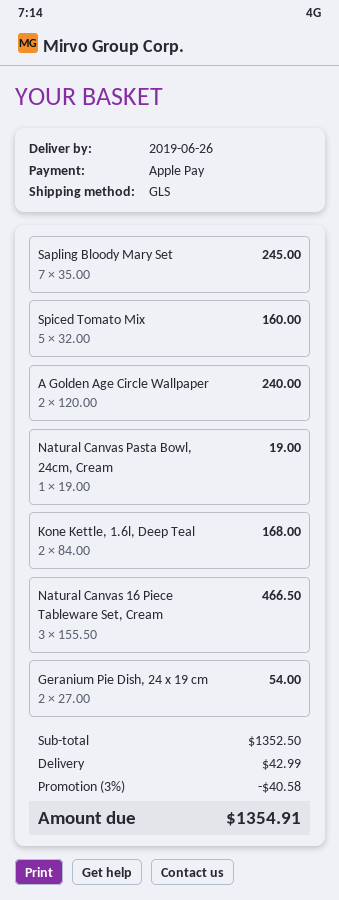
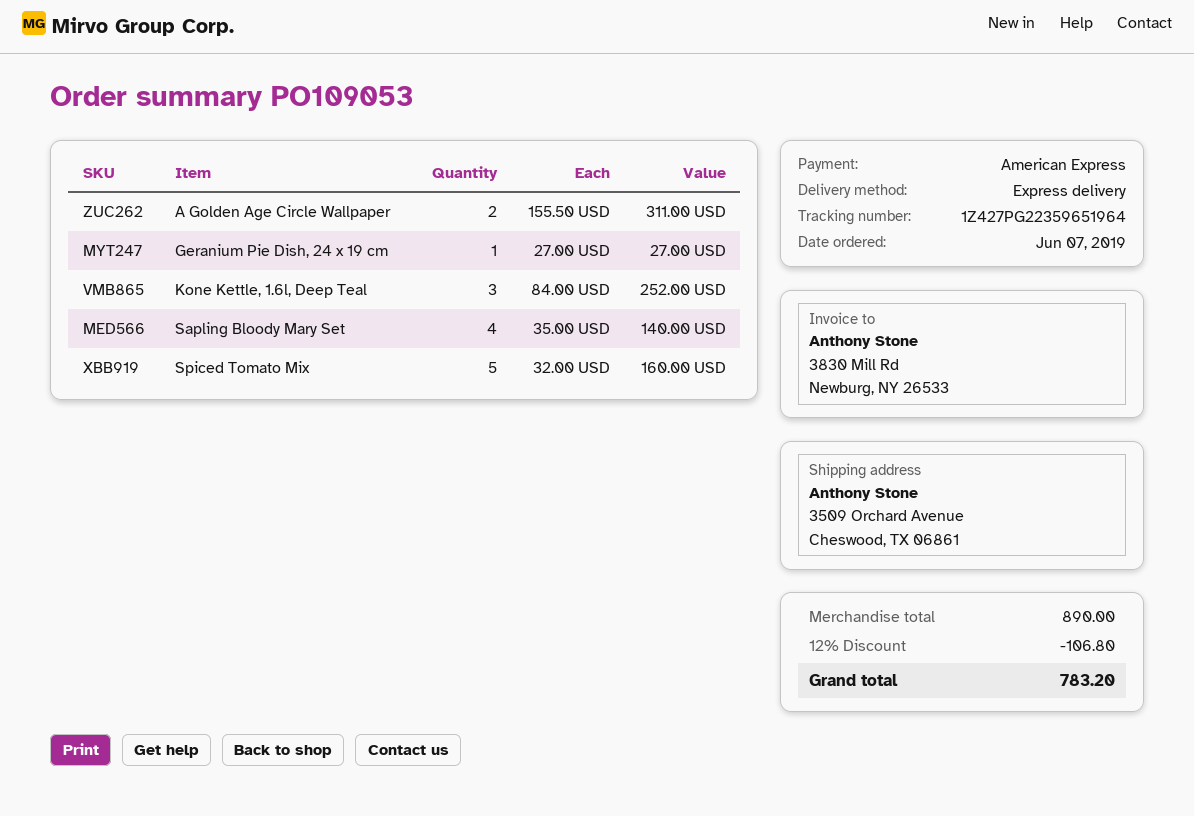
payment method: Apple Pay -> American Express
shipping method: GLS -> express
Sapling Bloody Mary Set: 7 x 35.00 = 245.00 -> 4 x 35.00 = 140.00
A Golden Age Circle Wallpaper: 2 x 120.00 = 240.00 -> 2 x 155.50 = 311.00
Natural Canvas Pasta Bowl, 24cm, Cream: 1 x 19.00 = 19.00 -> none
Kone Kettle, 1.6l, Deep Teal: 2 x 84.00 = 168.00 -> 3 x 84.00 = 252.00
Natural Canvas 16 Piece Tableware Set, Cream: 3 x 155.50 = 466.50 -> none
Geranium Pie Dish, 24 x 19 cm: 2 x 27.00 = 54.00 -> 1 x 27.00 = 27.00
subtotal: 1352.50 -> 890.00
discount: 3% = 40.58 -> 12% = 106.80
shipping: 42.99 -> none
total: 1354.91 -> 783.20

